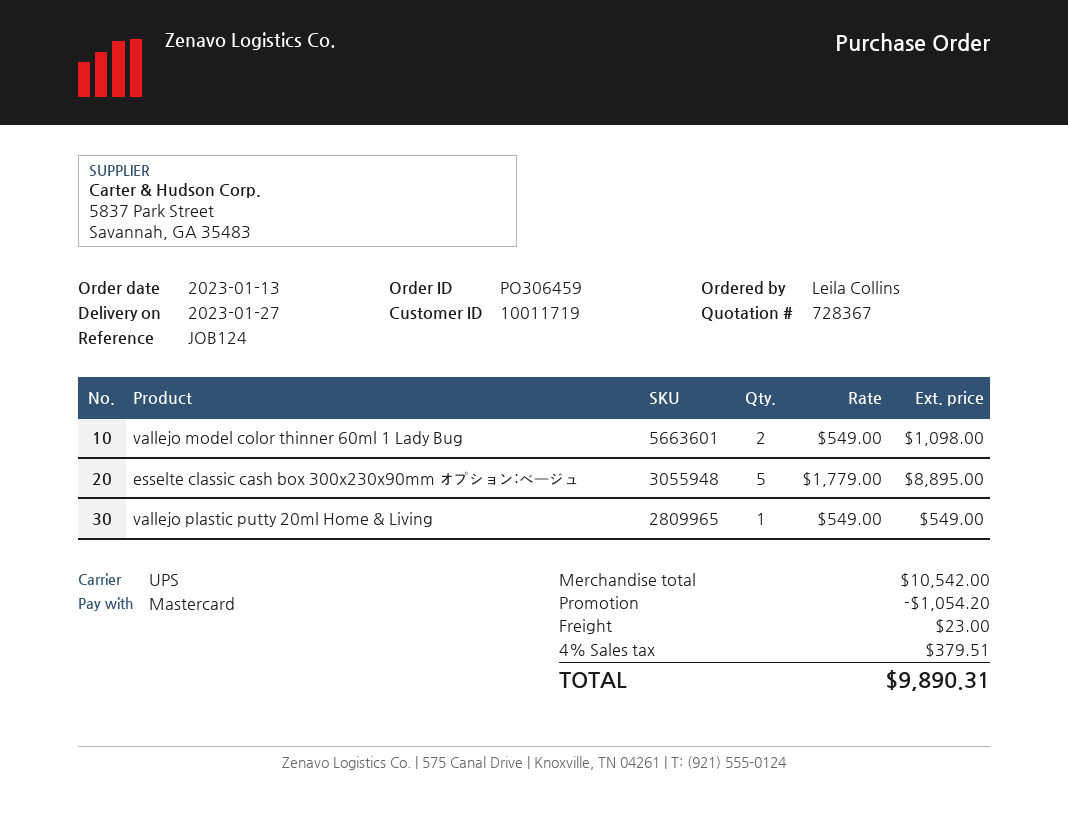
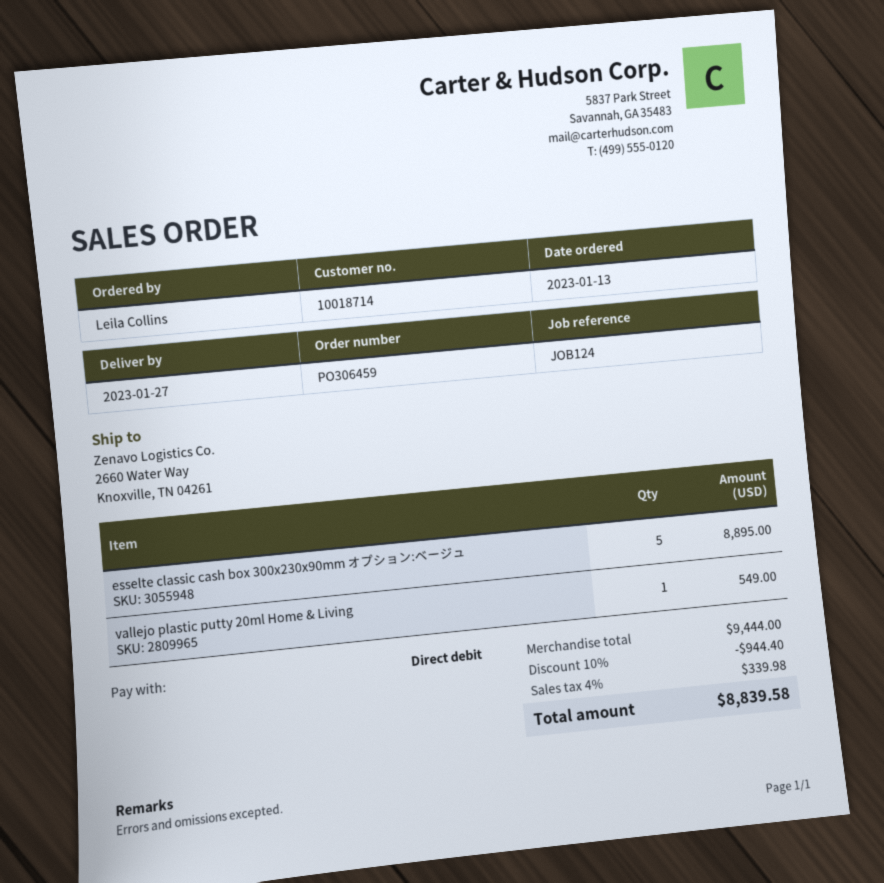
customer number: 10011719 -> 10018714
payment method: Mastercard -> direct debit
vallejo model color thinner 60ml 1 Lady Bug: 2 for 1098.00 -> none
subtotal: 10542.00 -> 9444.00
discount: 1054.20 -> 944.40
shipping: 23.00 -> none
tax: 4% = 379.51 -> 4% = 339.98
total: 9890.31 -> 8839.58

